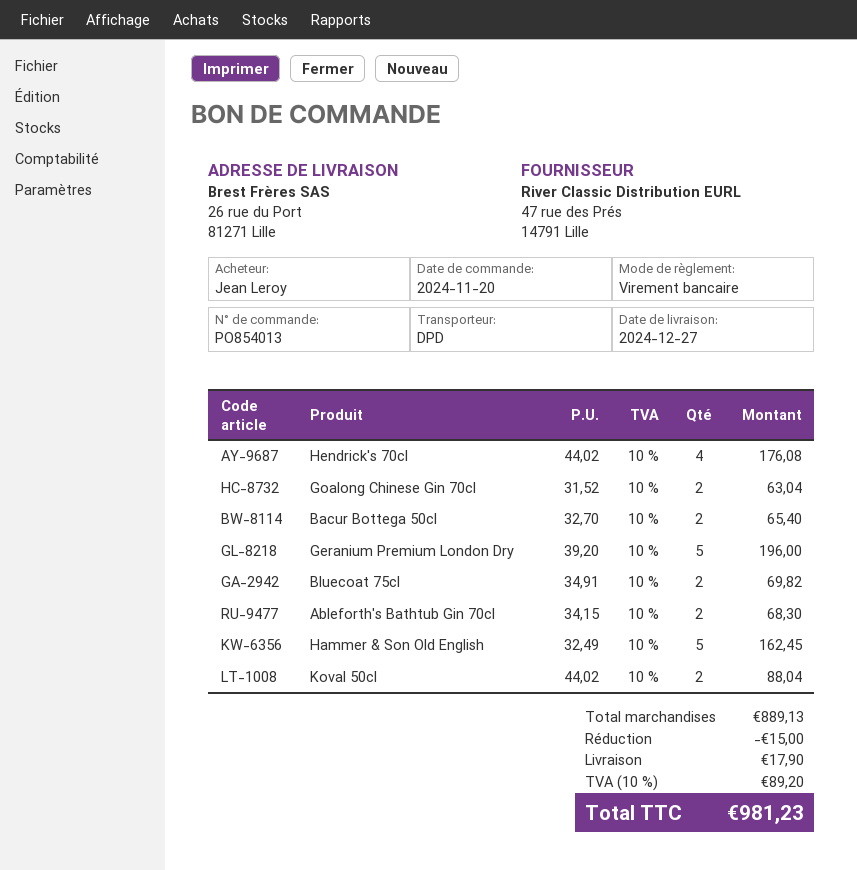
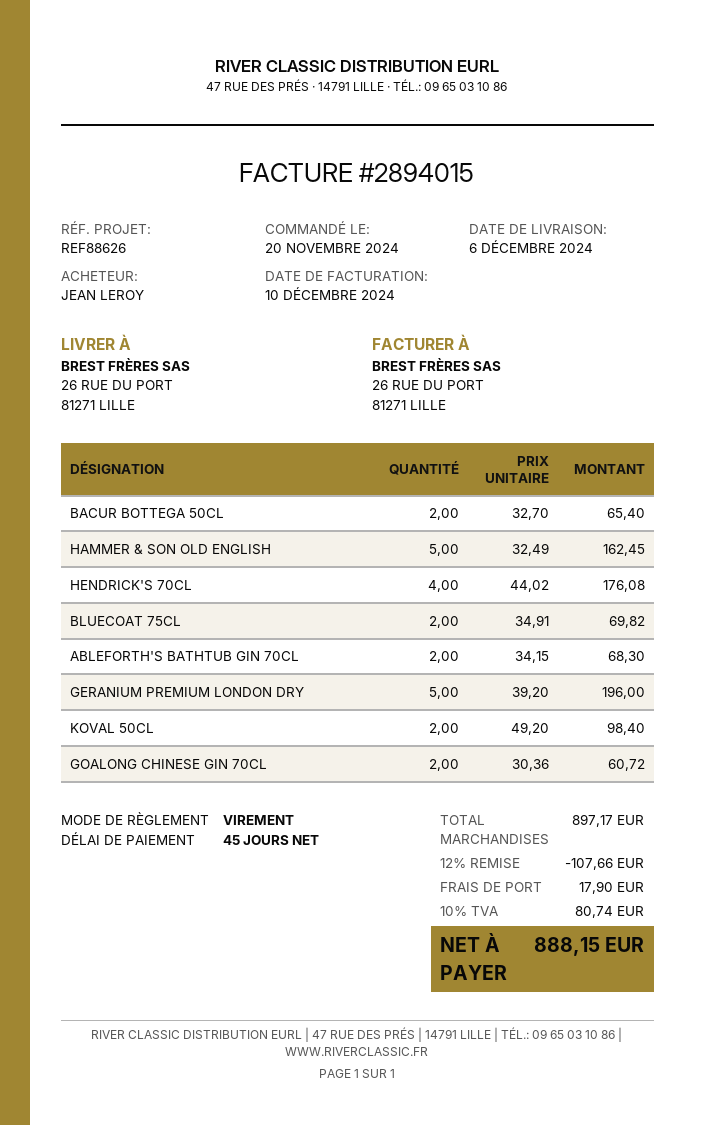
delivery date: 2024-12-27 -> 2024-12-06
Goalong Chinese Gin 70cl: 2 x 31.52 = 63.04 -> 2 x 30.36 = 60.72
Koval 50cl: 2 x 44.02 = 88.04 -> 2 x 49.20 = 98.40
subtotal: 889.13 -> 897.17
discount: 15.00 -> 107.66
tax: 10% = 89.20 -> 10% = 80.74
total: 981.23 -> 888.15

